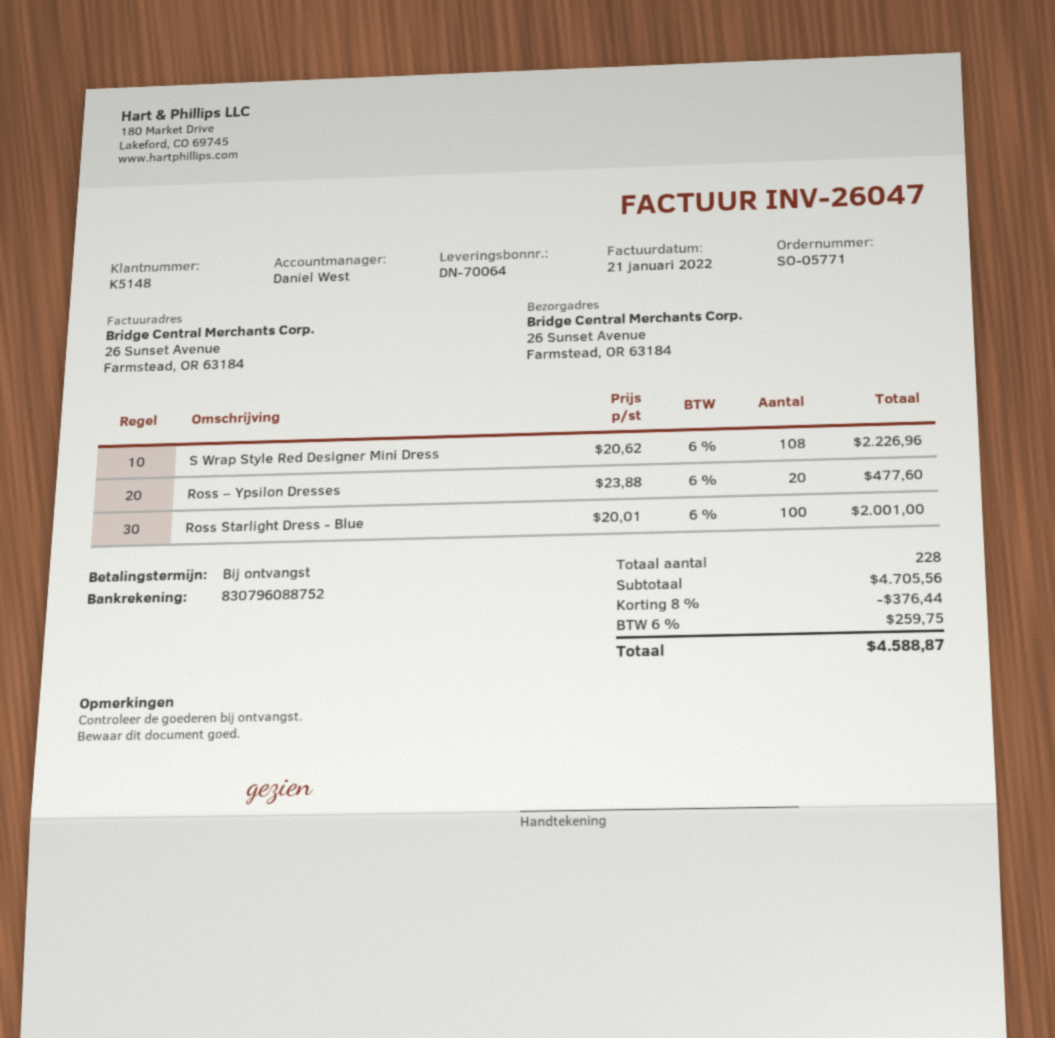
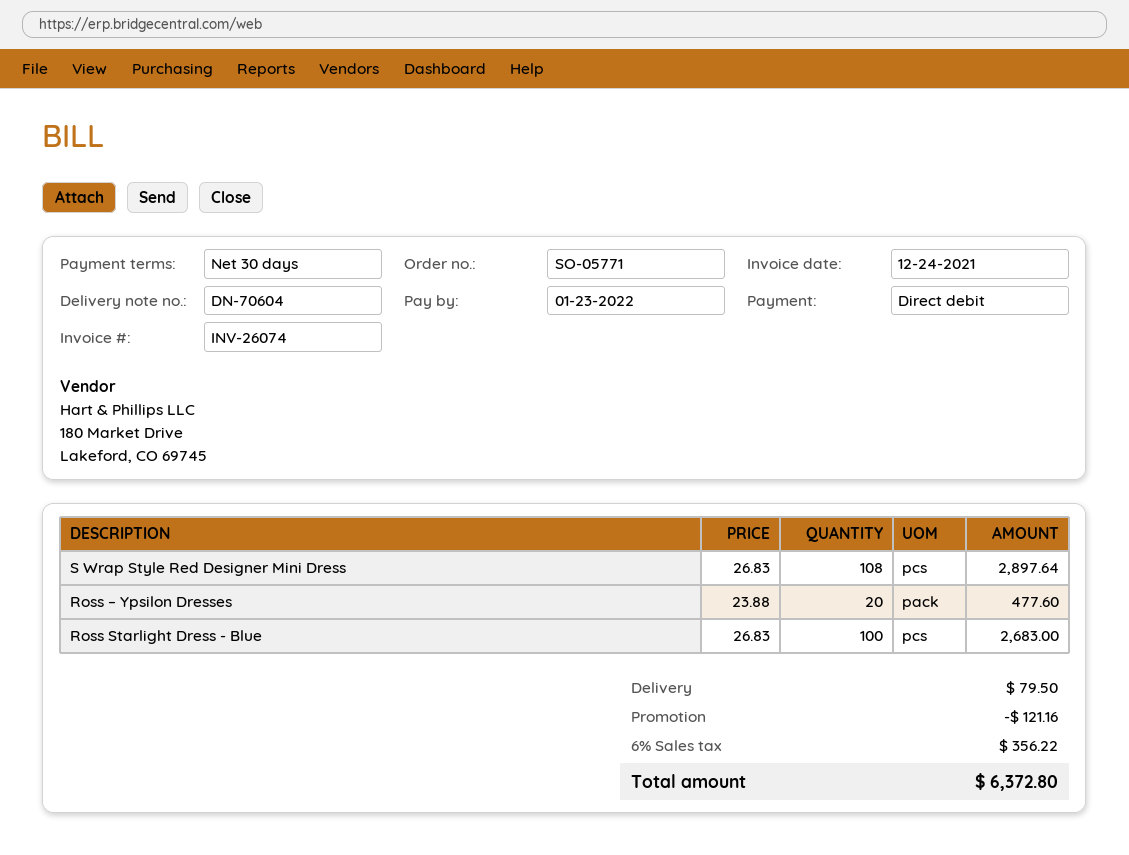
delivery note number: DN-70064 -> DN-70604
invoice number: INV-26047 -> INV-26074
invoice date: 2022-01-21 -> 2021-12-24
payment terms: on receipt -> 30 days
S Wrap Style Red Designer Mini Dress: 108 x 20.62 = 2226.96 -> 108 x 26.83 = 2897.64
Ross Starlight Dress - Blue: 100 x 20.01 = 2001.00 -> 100 x 26.83 = 2683.00
discount: 376.44 -> 121.16
shipping: none -> 79.50
tax: 6% = 259.75 -> 6% = 356.22
total: 4588.87 -> 6372.80

